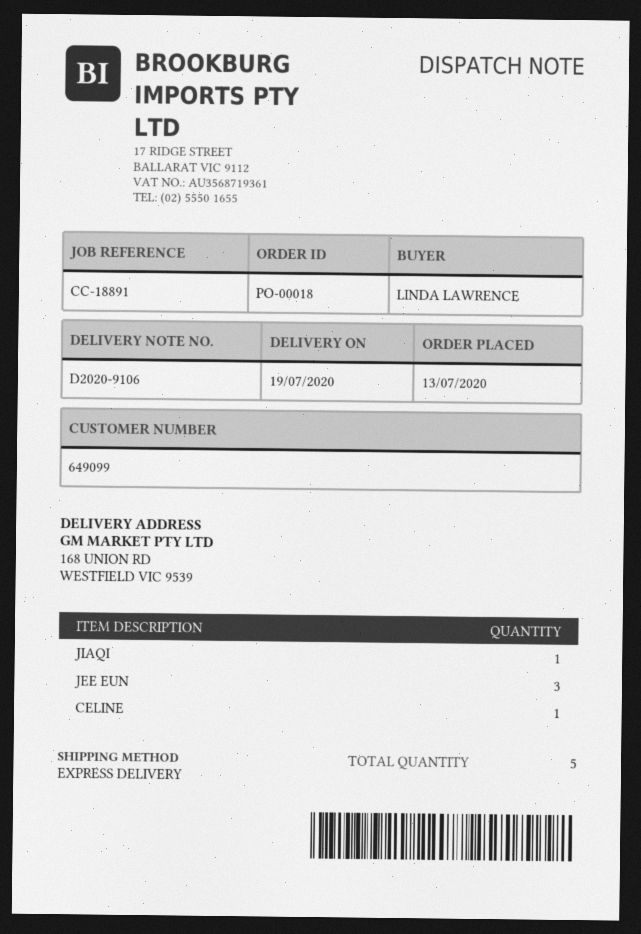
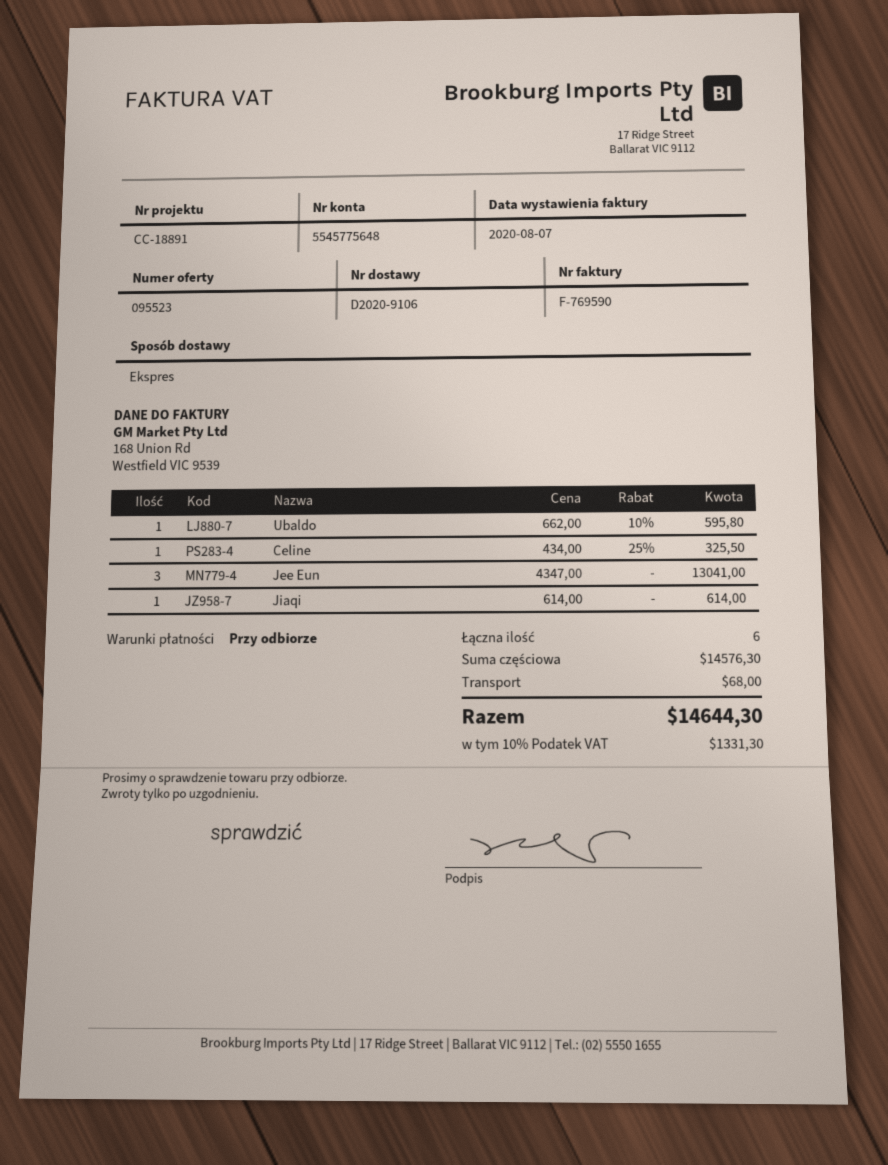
Ubaldo: none -> 1
total quantity: 5 -> 6

